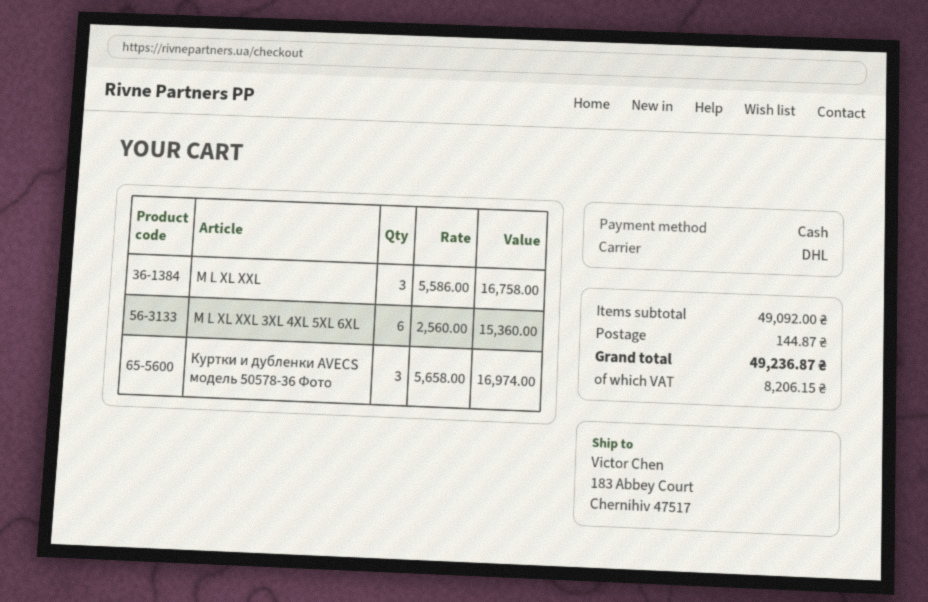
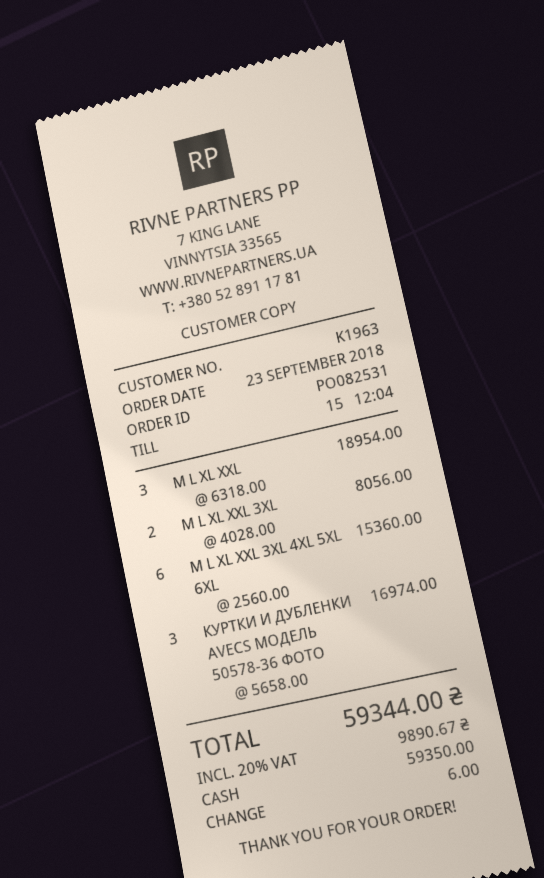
M L XL XXL: 3 x 5586.00 = 16758.00 -> 3 x 6318.00 = 18954.00
M L XL XXL 3XL: none -> 2 x 4028.00 = 8056.00
shipping: 144.87 -> none
tax: 8206.15 -> 9890.67
total: 49236.87 -> 59344.00

